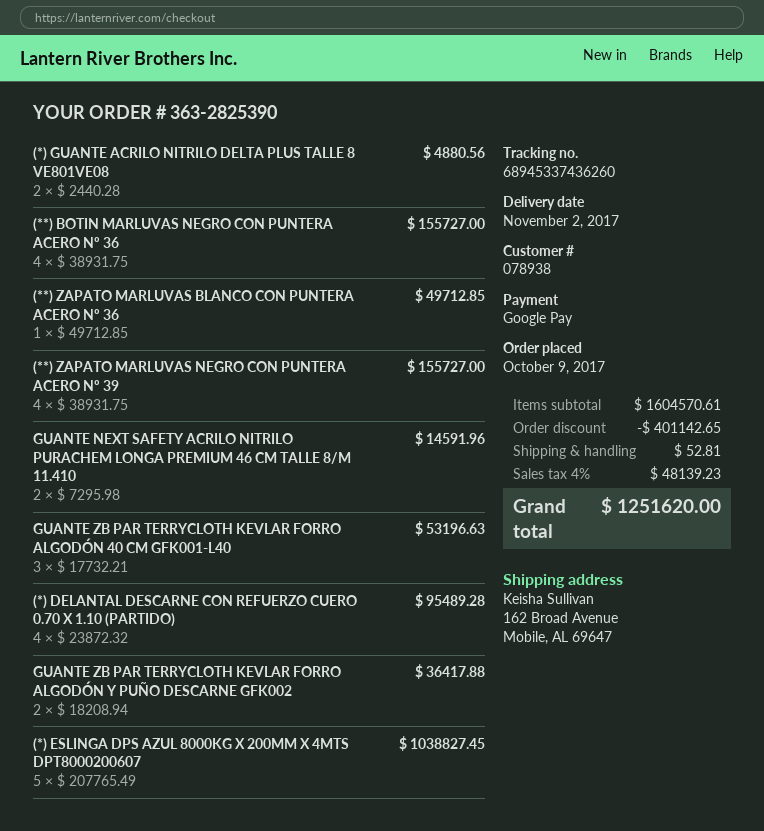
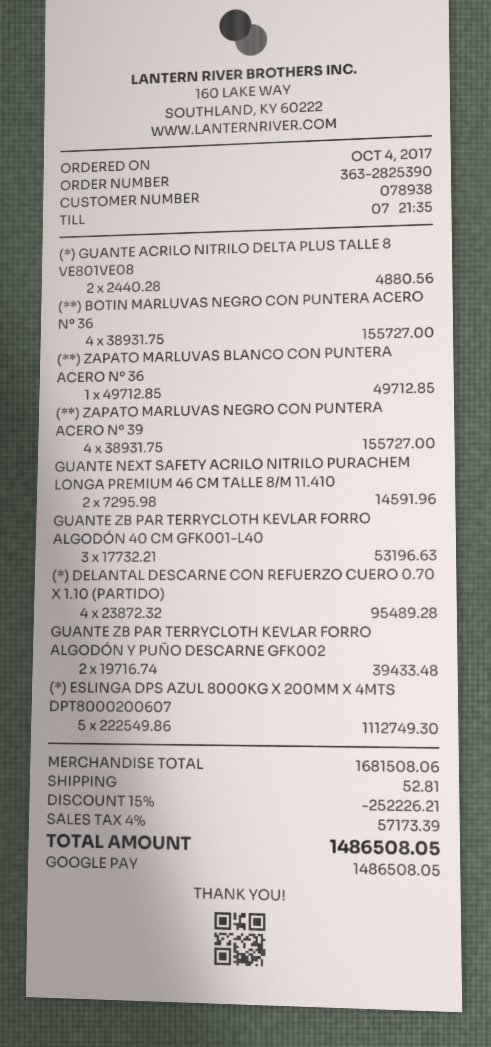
order date: 2017-10-09 -> 2017-10-04
GUANTE ZB PAR TERRYCLOTH KEVLAR FORRO ALGODÓN Y PUÑO DESCARNE GFK002: 2 x 18208.94 = 36417.88 -> 2 x 19716.74 = 39433.48
(*) ESLINGA DPS AZUL 8000KG X 200MM X 4MTS DPT8000200607: 5 x 207765.49 = 1038827.45 -> 5 x 222549.86 = 1112749.30
subtotal: 1604570.61 -> 1681508.06
discount: 401142.65 -> 252226.21
tax: 4% = 48139.23 -> 4% = 57173.39
total: 1251620.00 -> 1486508.05

